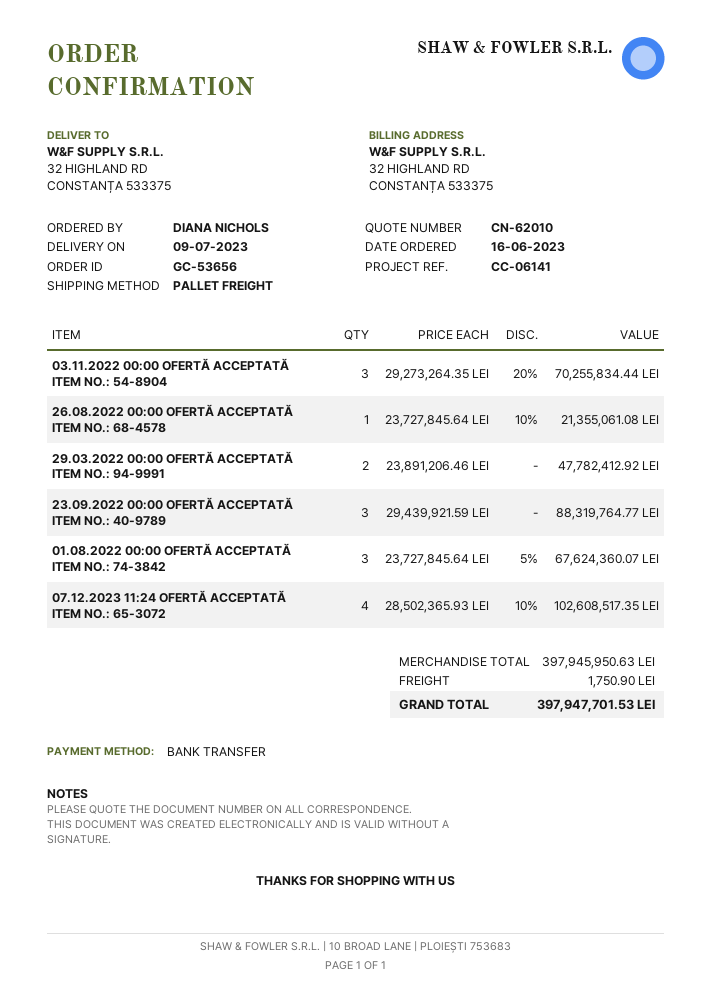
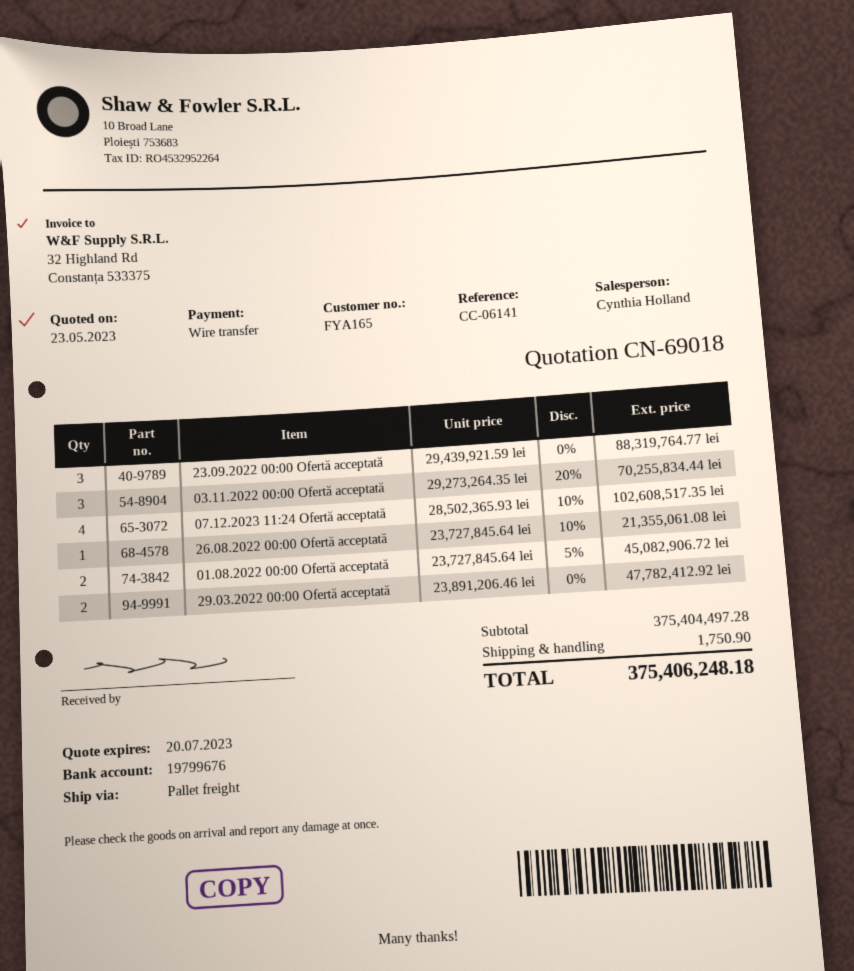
quote number: CN-62010 -> CN-69018
01.08.2022 00:00 OFERTĂ ACCEPTATĂ: 3 x 23727845.64 - 5% = 67624360.07 -> 2 x 23727845.64 - 5% = 45082906.72
subtotal: 397945950.63 -> 375404497.28
total: 397947701.53 -> 375406248.18

